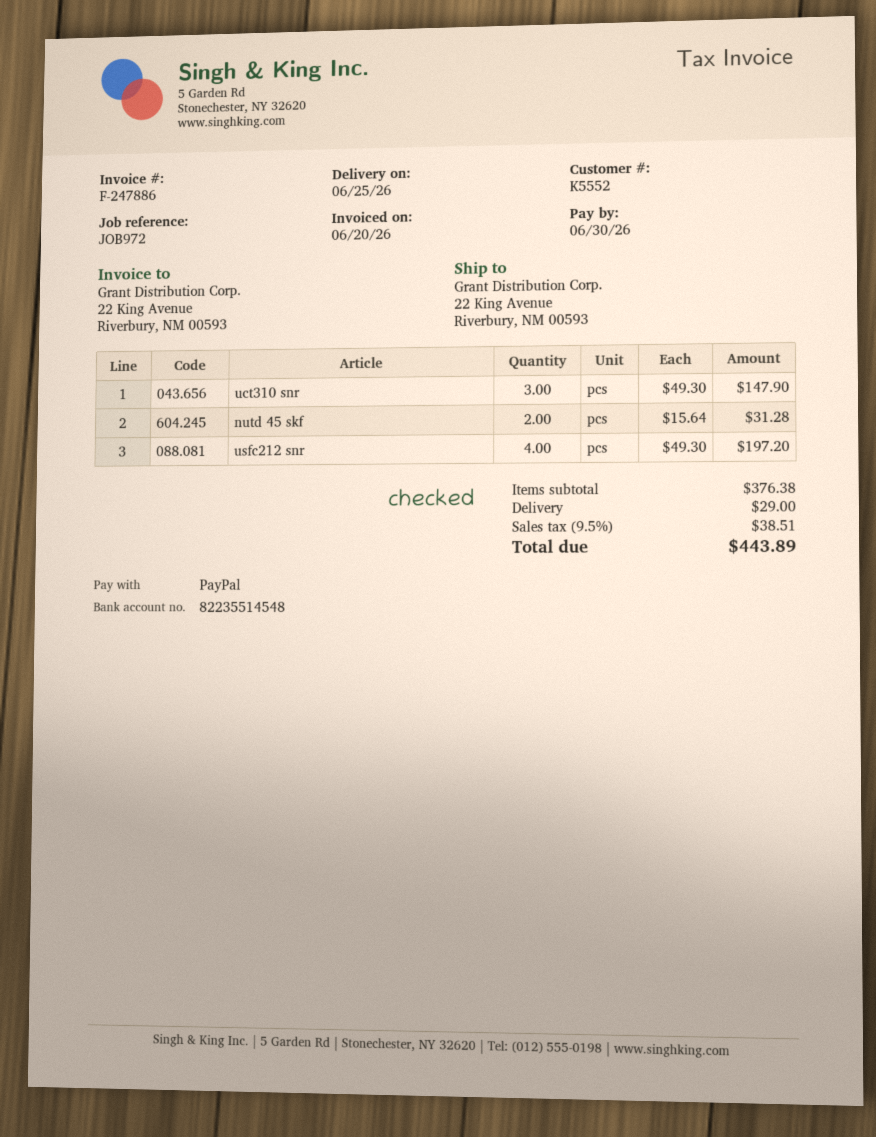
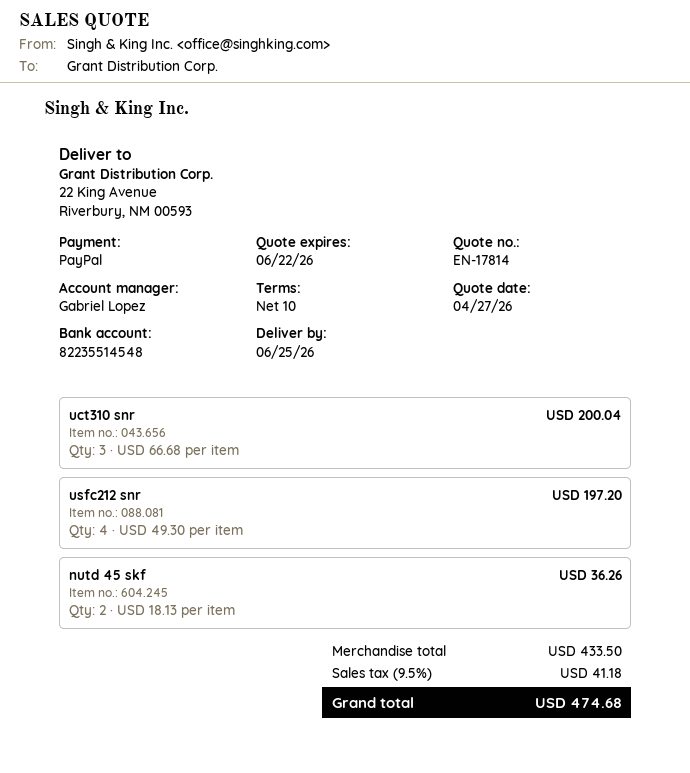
uct310 snr: 3 x 49.30 = 147.90 -> 3 x 66.68 = 200.04
nutd 45 skf: 2 x 15.64 = 31.28 -> 2 x 18.13 = 36.26
subtotal: 376.38 -> 433.50
shipping: 29.00 -> none
tax: 9.5% = 38.51 -> 9.5% = 41.18
total: 443.89 -> 474.68

